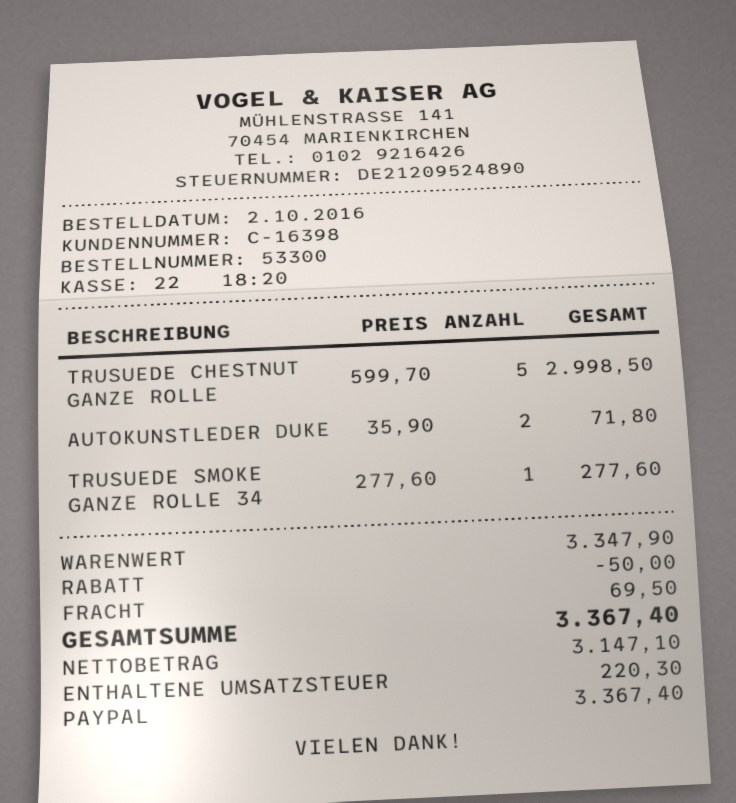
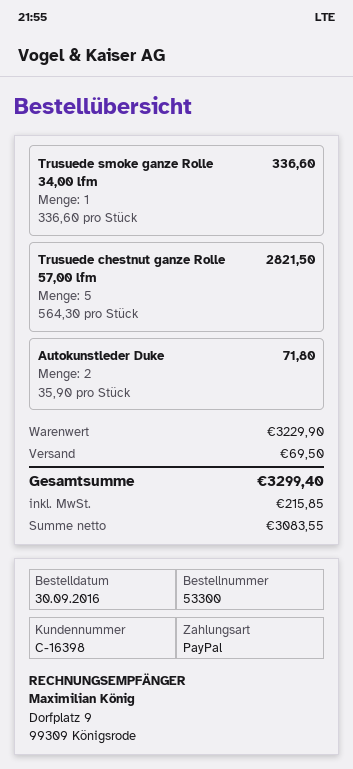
order date: 2016-10-02 -> 2016-09-30
TRUSUEDE CHESTNUT GANZE ROLLE: 5 x 599.70 = 2998.50 -> 5 x 564.30 = 2821.50
TRUSUEDE SMOKE GANZE ROLLE 34: 1 x 277.60 = 277.60 -> 1 x 336.60 = 336.60
subtotal: 3347.90 -> 3229.90
discount: 50.00 -> none
net: 3147.10 -> 3083.55
tax: 220.30 -> 215.85
total: 3367.40 -> 3299.40

